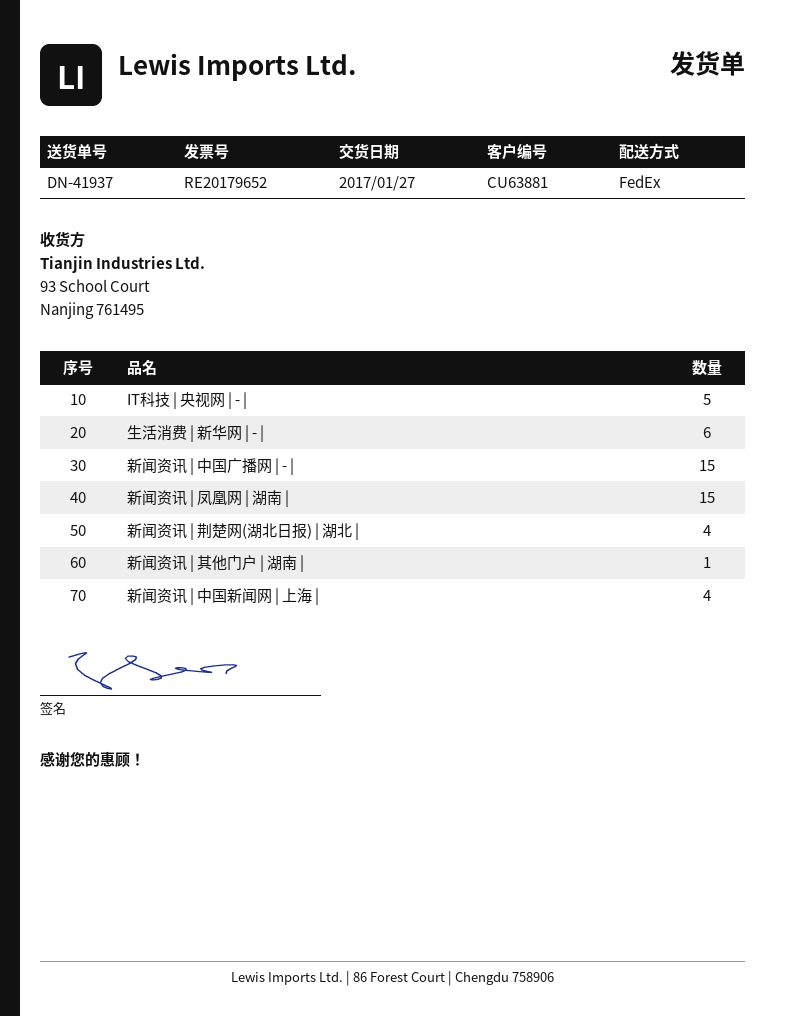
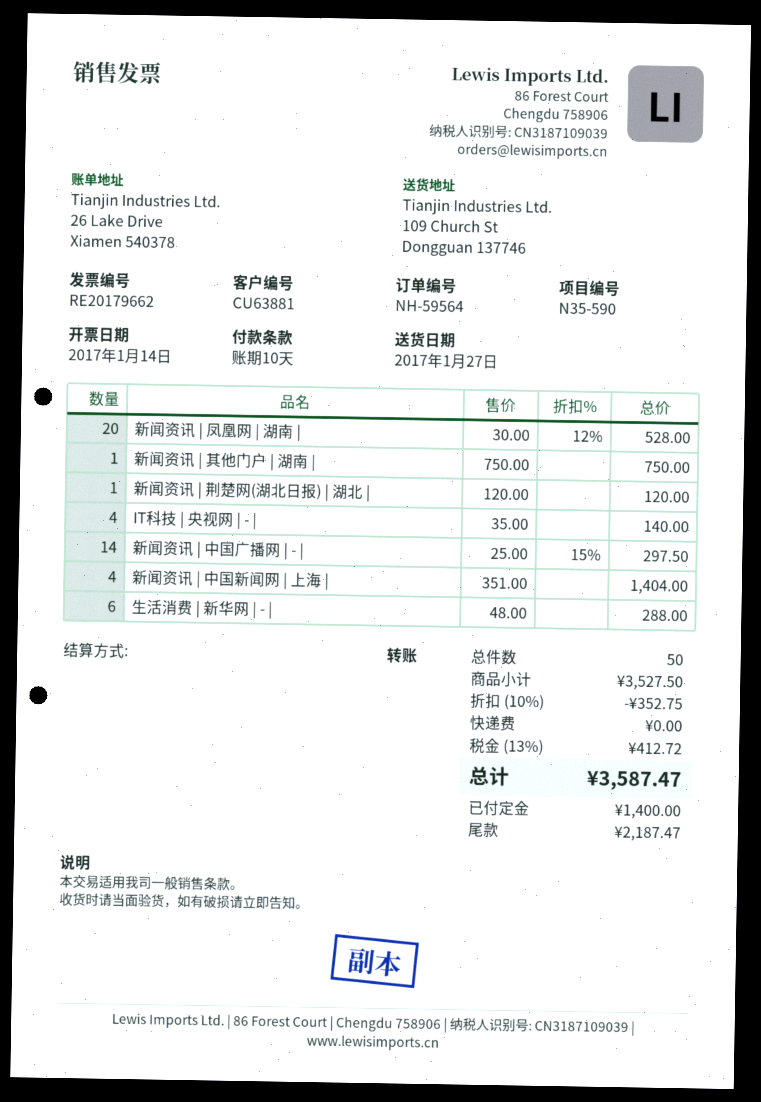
invoice number: RE20179652 -> RE20179662
ship to: 93 School Court, Nanjing 761495 -> 109 Church St, Dongguan 137746
IT科技 | 央视网 | - |: 5 -> 4
新闻资讯 | 中国广播网 | - |: 15 -> 14
新闻资讯 | 凤凰网 | 湖南 |: 15 -> 20
新闻资讯 | 荆楚网(湖北日报) | 湖北 |: 4 -> 1

